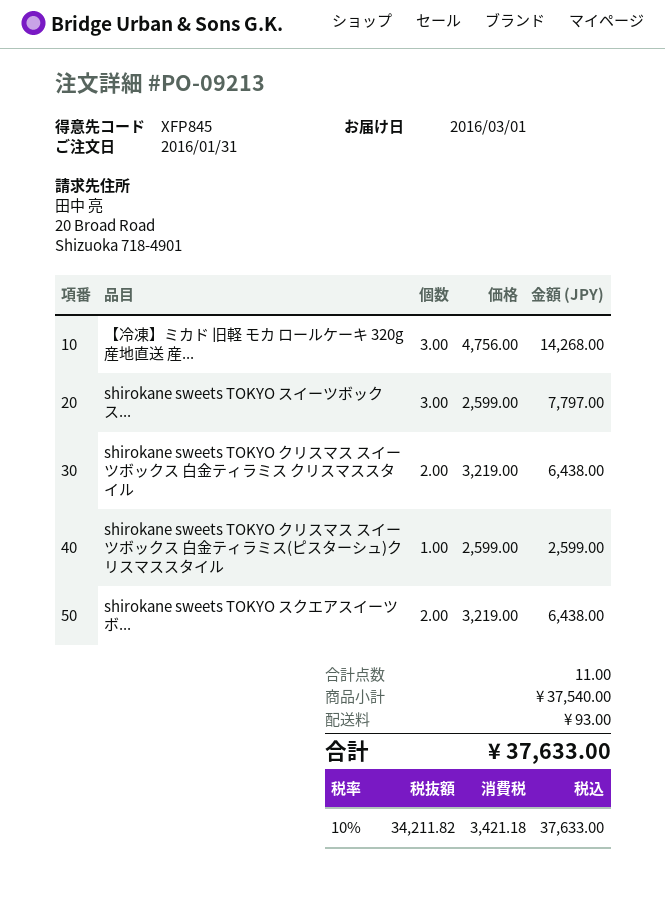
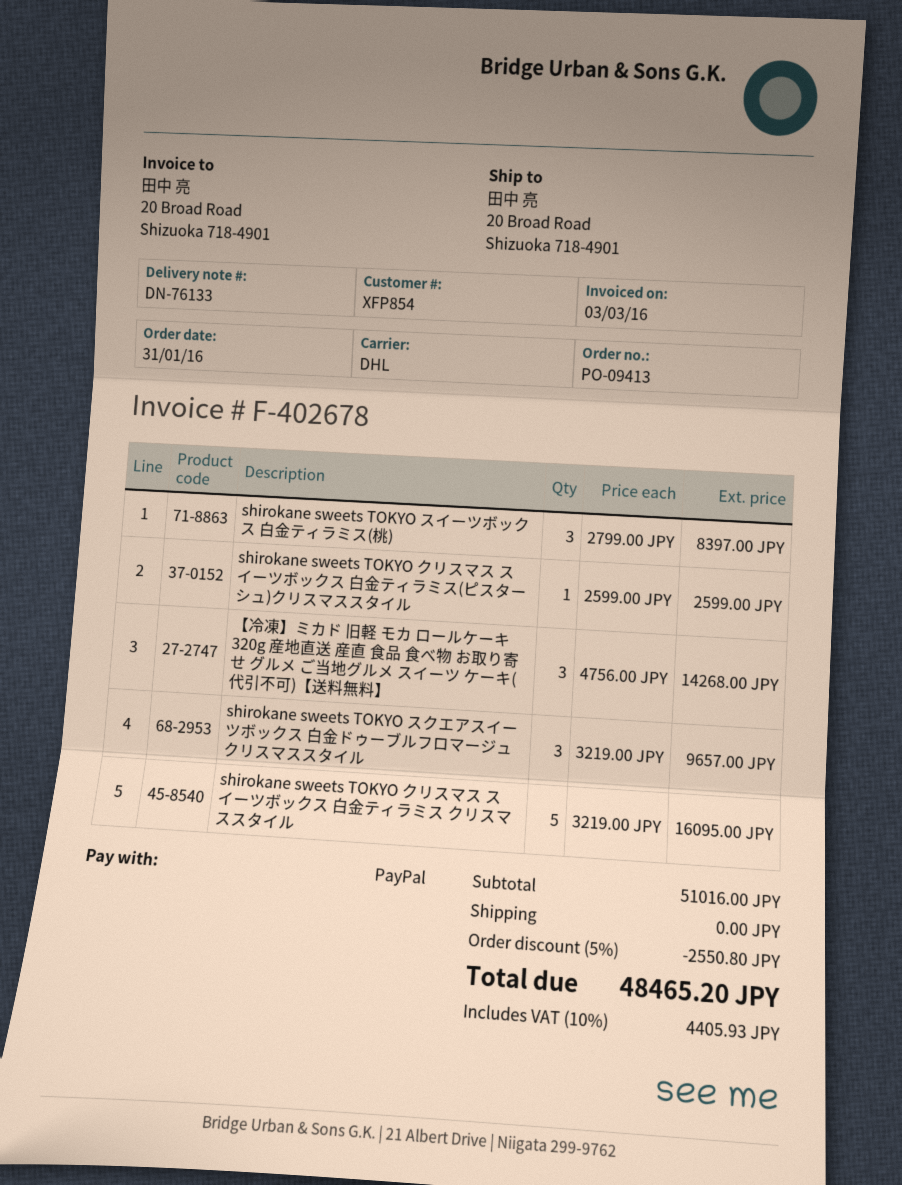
order number: PO-09213 -> PO-09413
customer number: XFP845 -> XFP854
shirokane sweets TOKYO スイーツボックス...: 3 x 2599.00 = 7797.00 -> 3 x 2799.00 = 8397.00
shirokane sweets TOKYO クリスマス スイーツボックス 白金ティラミス クリスマススタイル: 2 x 3219.00 = 6438.00 -> 5 x 3219.00 = 16095.00
shirokane sweets TOKYO スクエアスイーツボ...: 2 x 3219.00 = 6438.00 -> 3 x 3219.00 = 9657.00
subtotal: 37540.00 -> 51016.00
discount: none -> 5% = 2550.80
shipping: 93.00 -> 0.00
tax: 10% = 3421.18 -> 10% = 4405.93
total: 37633.00 -> 48465.20

